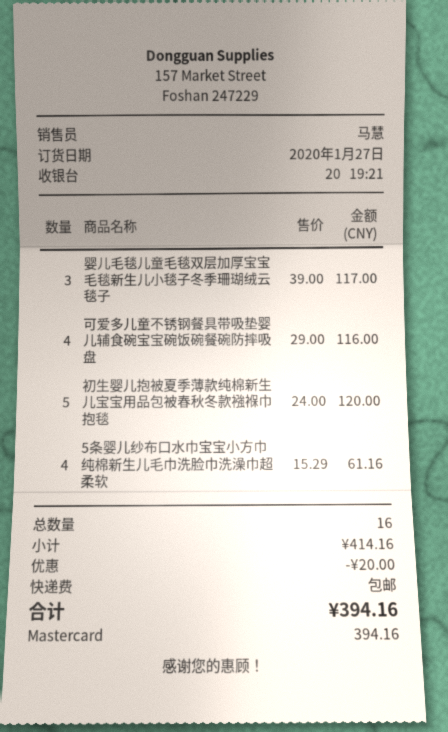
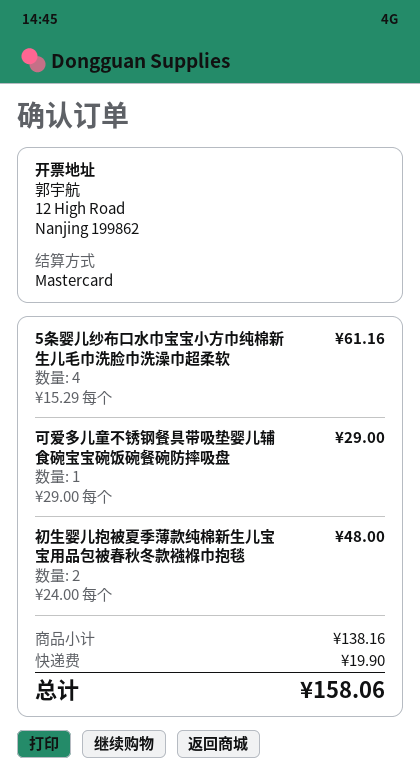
婴儿毛毯儿童毛毯双层加厚宝宝毛毯新生儿小毯子冬季珊瑚绒云毯子: 3 x 39.00 = 117.00 -> none
可爱多儿童不锈钢餐具带吸垫婴儿辅食碗宝宝碗饭碗餐碗防摔吸盘: 4 x 29.00 = 116.00 -> 1 x 29.00 = 29.00
初生婴儿抱被夏季薄款纯棉新生儿宝宝用品包被春秋冬款襁褓巾抱毯: 5 x 24.00 = 120.00 -> 2 x 24.00 = 48.00
subtotal: 414.16 -> 138.16
discount: 20.00 -> none
shipping: 0.00 -> 19.90
total: 394.16 -> 158.06

